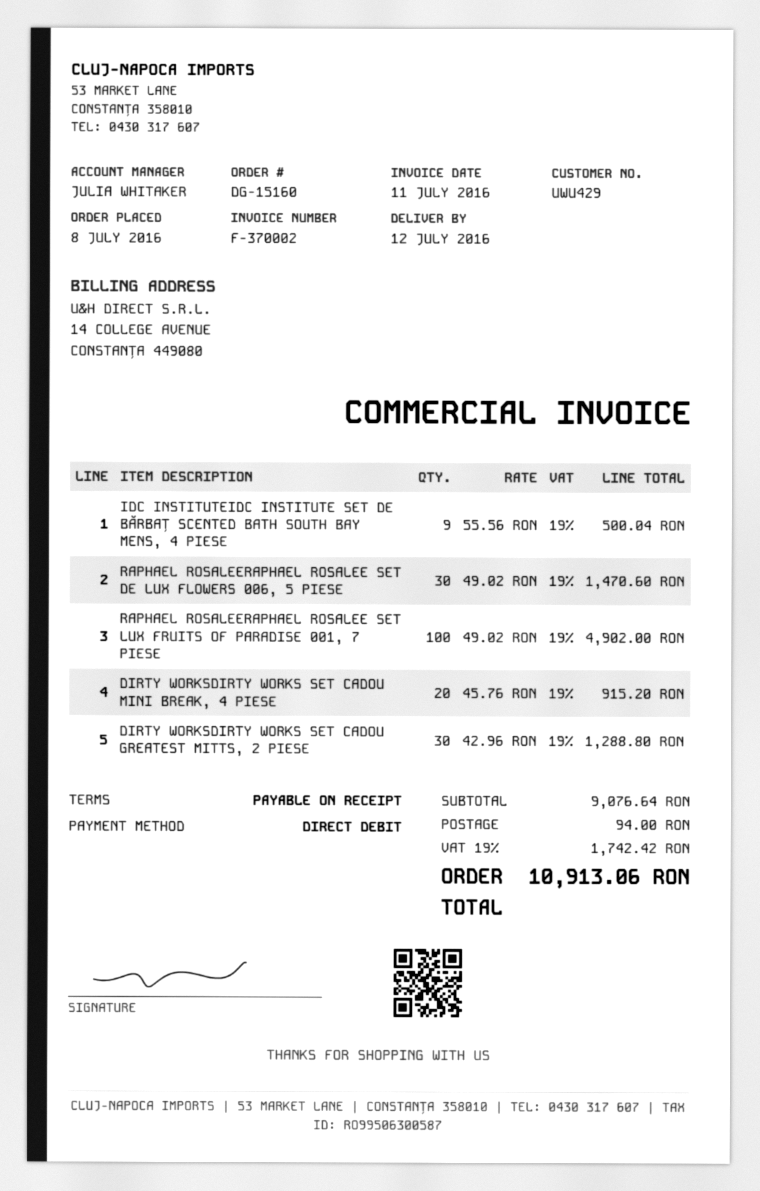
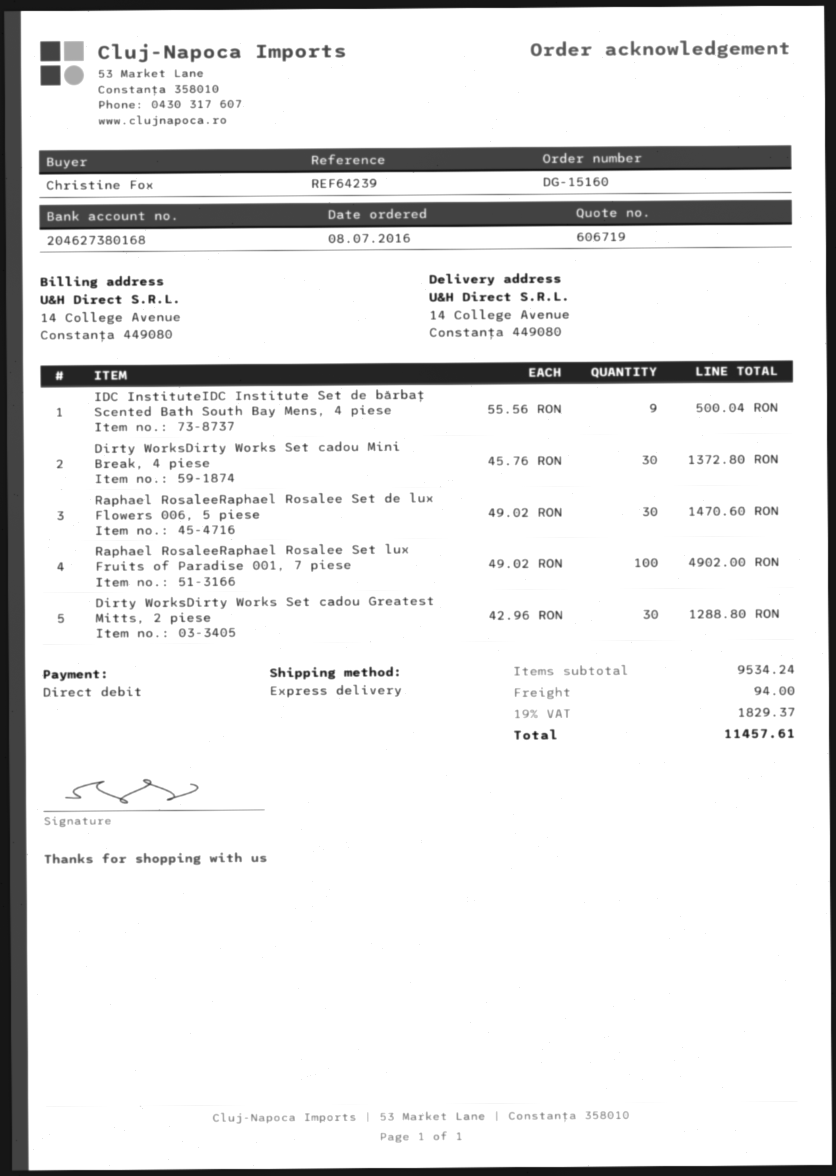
DIRTY WORKSDIRTY WORKS SET CADOU MINI BREAK, 4 PIESE: 20 x 45.76 = 915.20 -> 30 x 45.76 = 1372.80
subtotal: 9076.64 -> 9534.24
tax: 19% = 1742.42 -> 19% = 1829.37
total: 10913.06 -> 11457.61

